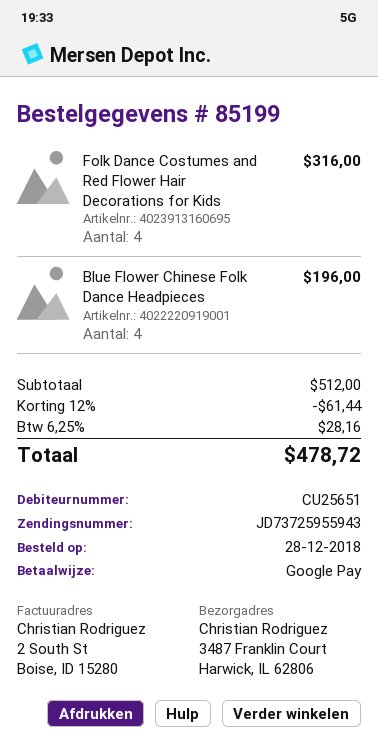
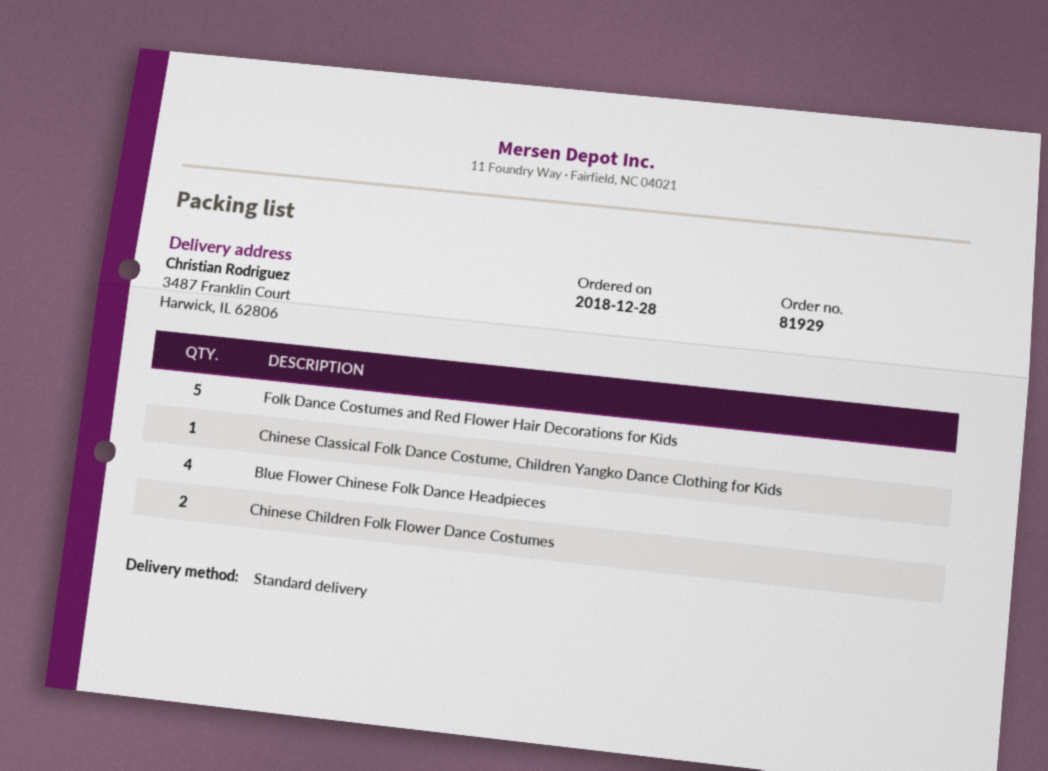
order number: 85199 -> 81929
Folk Dance Costumes and Red Flower Hair Decorations for Kids: 4 -> 5
Chinese Classical Folk Dance Costume, Children Yangko Dance Clothing for Kids: none -> 1
Chinese Children Folk Flower Dance Costumes: none -> 2

